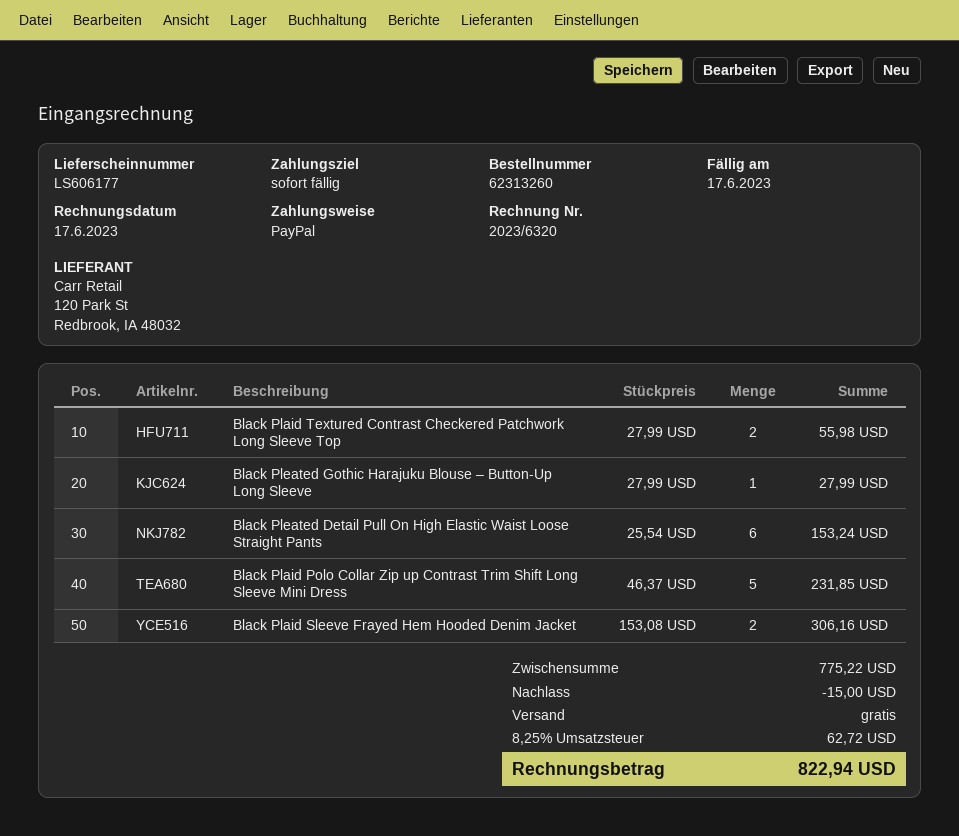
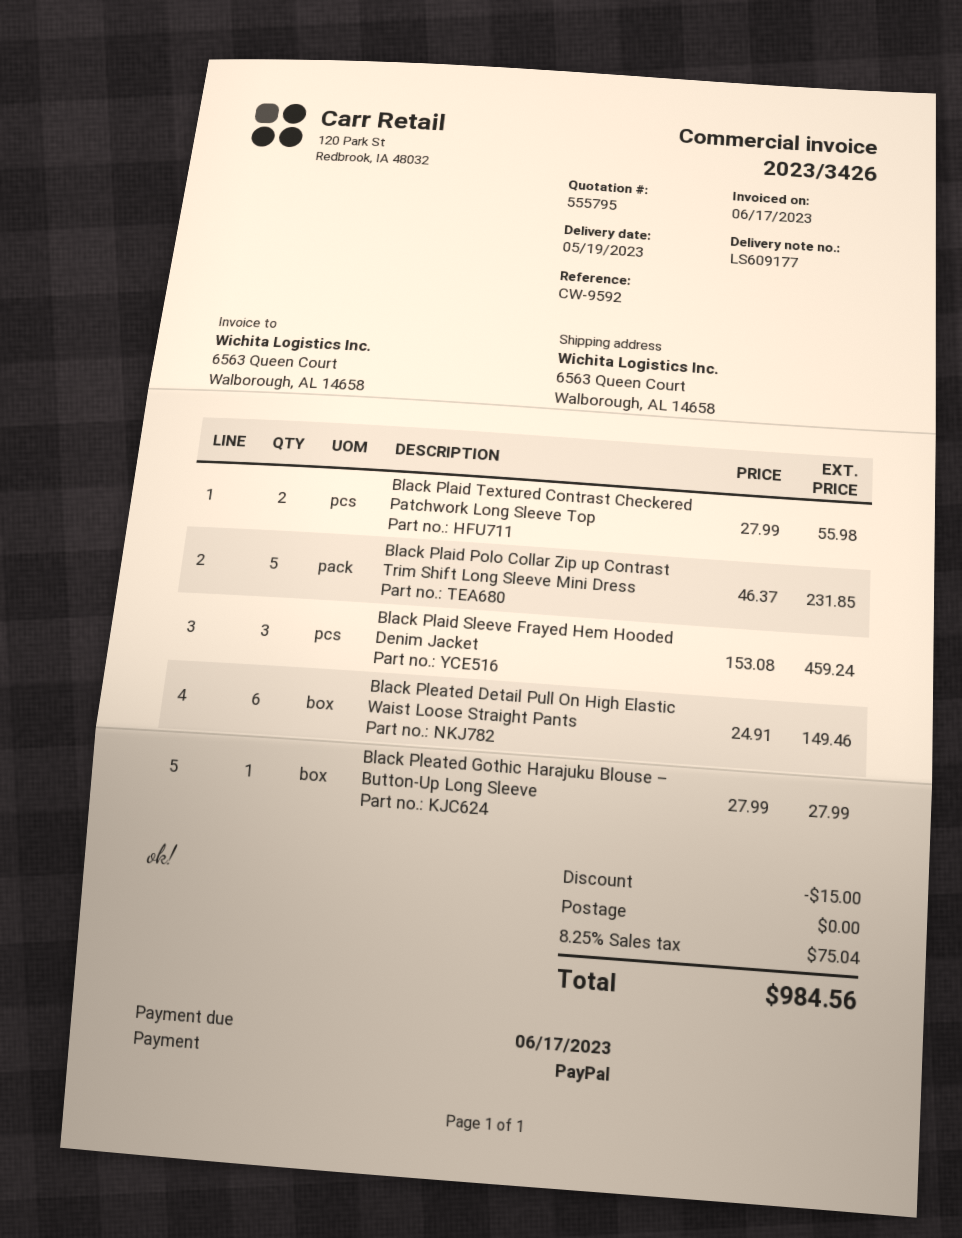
delivery note number: LS606177 -> LS609177
invoice number: 2023/6320 -> 2023/3426
Black Pleated Detail Pull On High Elastic Waist Loose Straight Pants: 6 x 25.54 = 153.24 -> 6 x 24.91 = 149.46
Black Plaid Sleeve Frayed Hem Hooded Denim Jacket: 2 x 153.08 = 306.16 -> 3 x 153.08 = 459.24
tax: 8.25% = 62.72 -> 8.25% = 75.04
total: 822.94 -> 984.56

